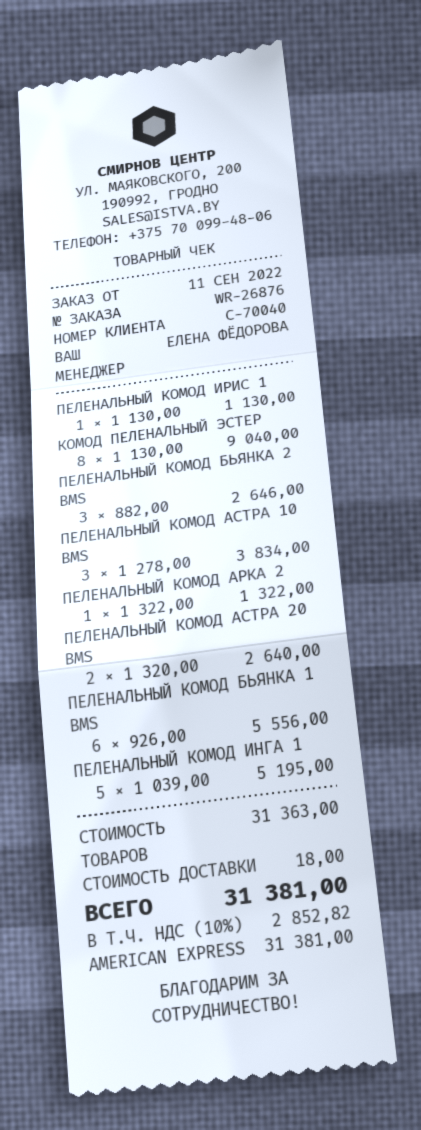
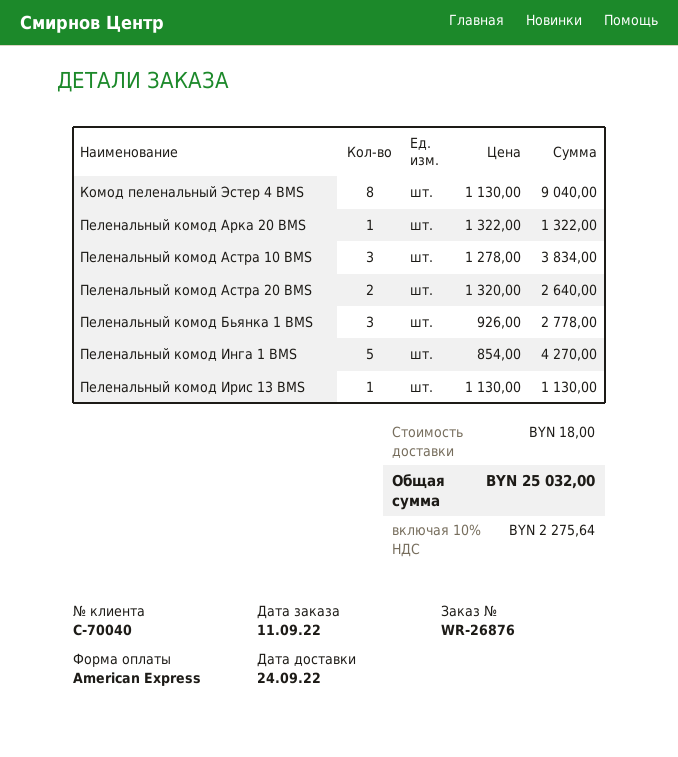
ПЕЛЕНАЛЬНЫЙ КОМОД БЬЯНКА 2 BMS: 3 x 882.00 = 2646.00 -> none
ПЕЛЕНАЛЬНЫЙ КОМОД БЬЯНКА 1 BMS: 6 x 926.00 = 5556.00 -> 3 x 926.00 = 2778.00
ПЕЛЕНАЛЬНЫЙ КОМОД ИНГА 1: 5 x 1039.00 = 5195.00 -> 5 x 854.00 = 4270.00
tax: 10% = 2852.82 -> 10% = 2275.64
total: 31381.00 -> 25032.00

